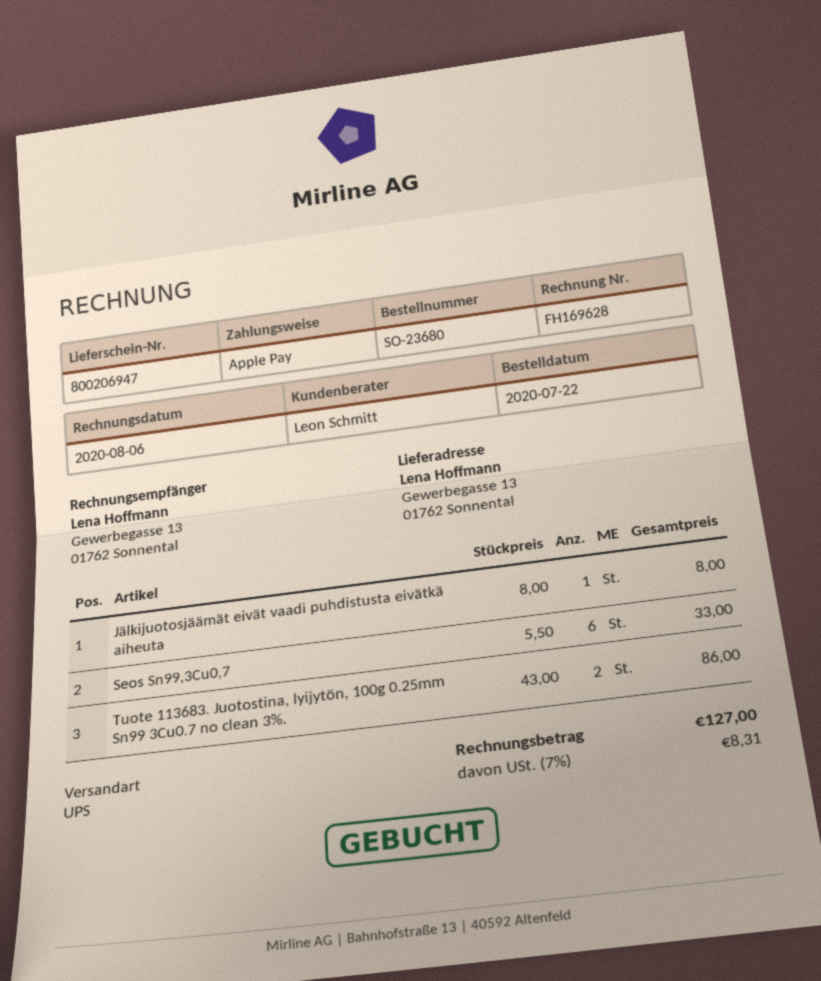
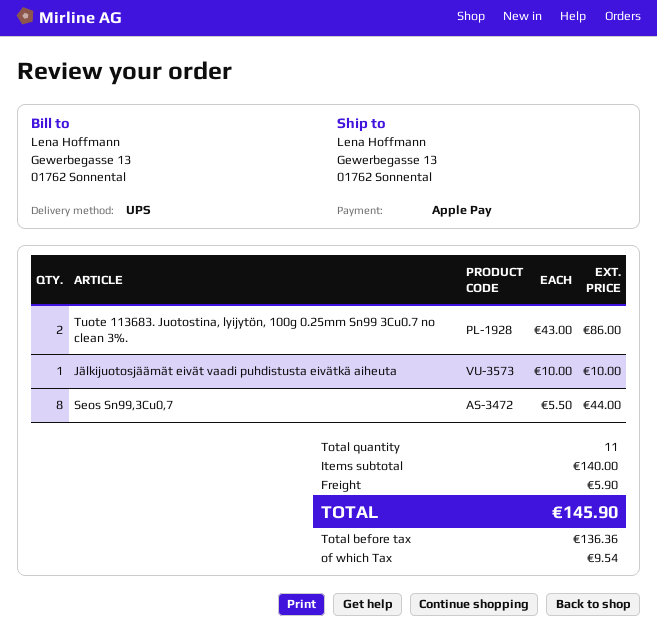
Jälkijuotosjäämät eivät vaadi puhdistusta eivätkä aiheuta: 1 x 8.00 = 8.00 -> 1 x 10.00 = 10.00
Seos Sn99,3Cu0,7: 6 x 5.50 = 33.00 -> 8 x 5.50 = 44.00
shipping: none -> 5.90
tax: 8.31 -> 9.54
total: 127.00 -> 145.90

